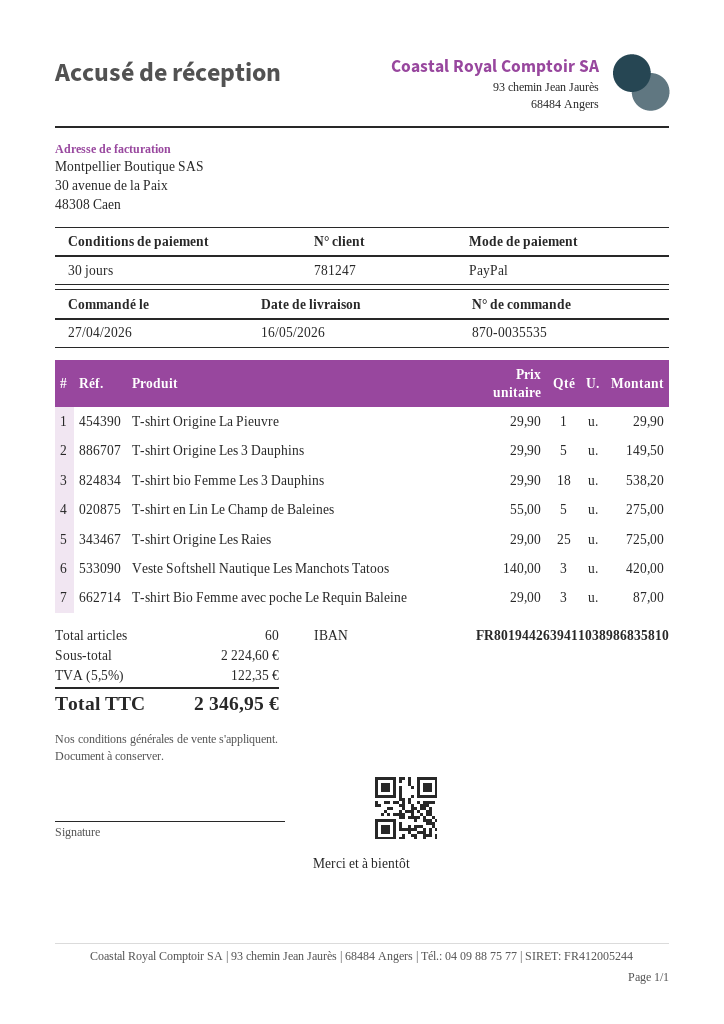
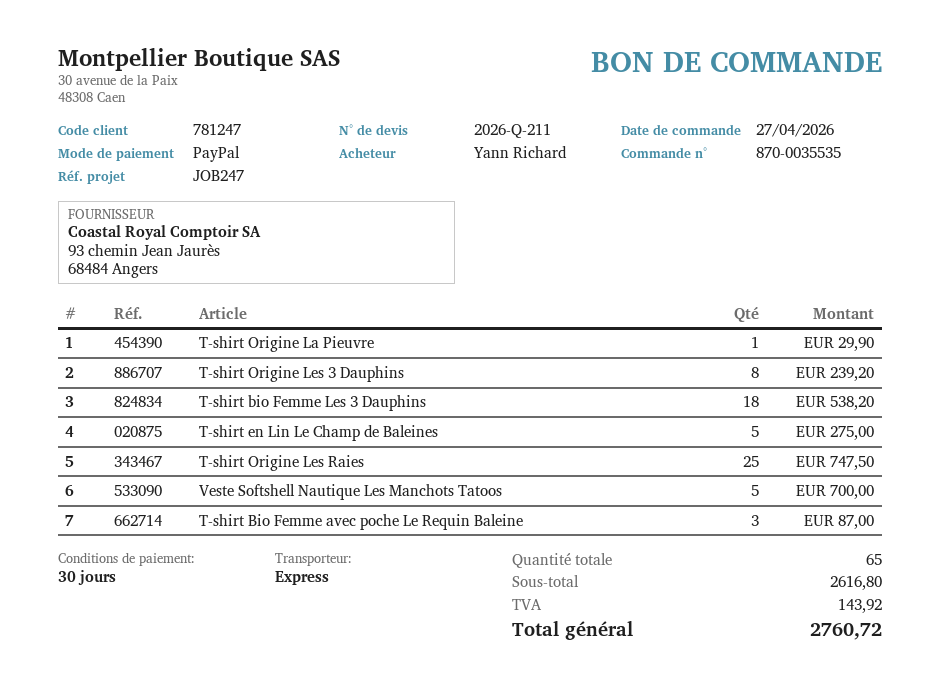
T-shirt Origine Les 3 Dauphins: 5 for 149.50 -> 8 for 239.20
T-shirt Origine Les Raies: 25 for 725.00 -> 25 for 747.50
Veste Softshell Nautique Les Manchots Tatoos: 3 for 420.00 -> 5 for 700.00
total quantity: 60 -> 65
subtotal: 2224.60 -> 2616.80
tax: 122.35 -> 143.92
total: 2346.95 -> 2760.72

